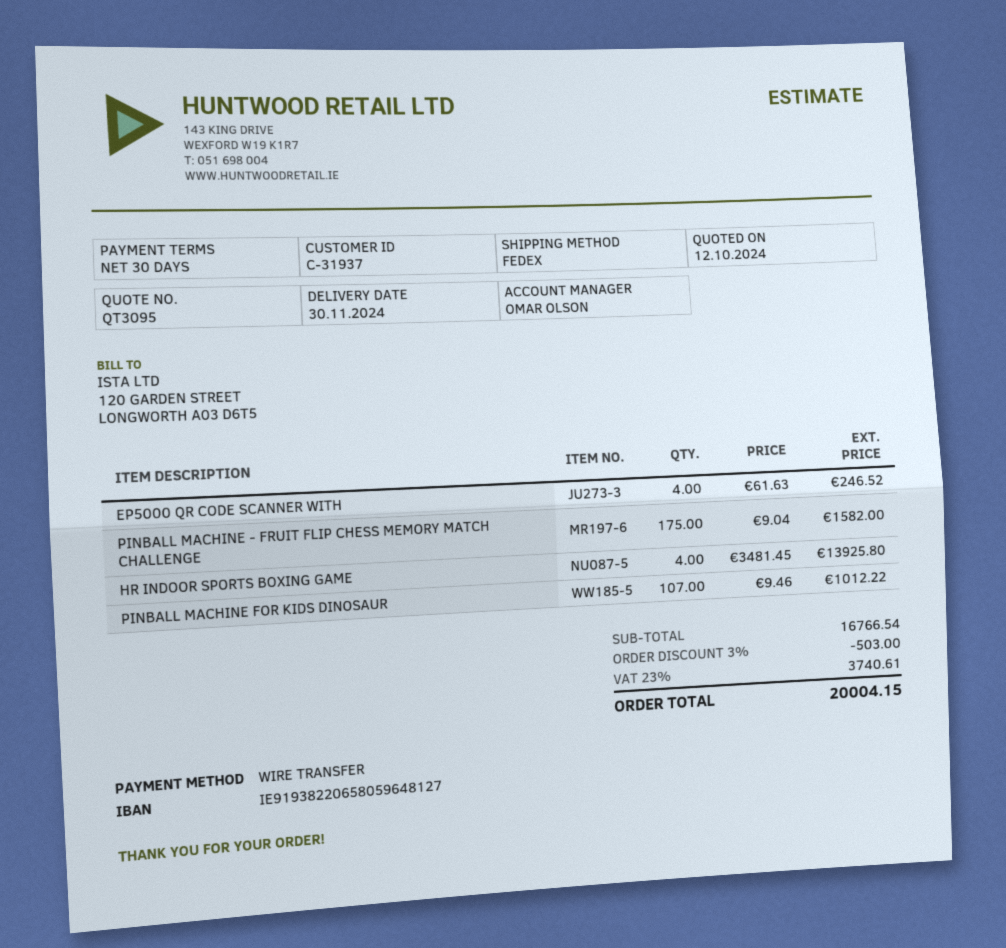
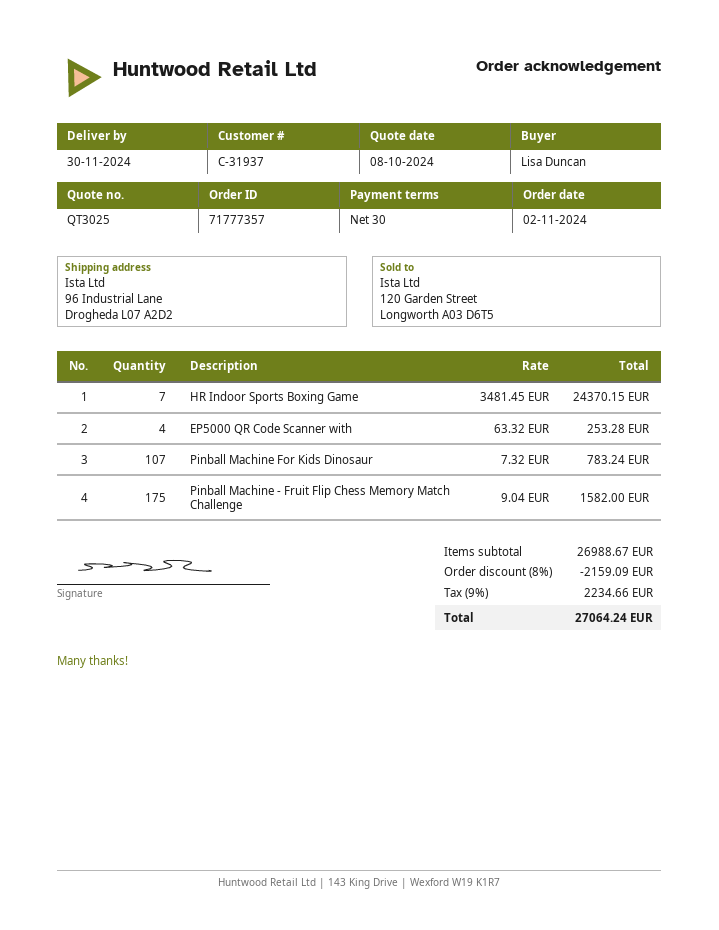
quote number: QT3095 -> QT3025
quote date: 2024-10-12 -> 2024-10-08
EP5000 QR CODE SCANNER WITH: 4 x 61.63 = 246.52 -> 4 x 63.32 = 253.28
HR INDOOR SPORTS BOXING GAME: 4 x 3481.45 = 13925.80 -> 7 x 3481.45 = 24370.15
PINBALL MACHINE FOR KIDS DINOSAUR: 107 x 9.46 = 1012.22 -> 107 x 7.32 = 783.24
subtotal: 16766.54 -> 26988.67
discount: 3% = 503.00 -> 8% = 2159.09
tax: 23% = 3740.61 -> 9% = 2234.66
total: 20004.15 -> 27064.24

